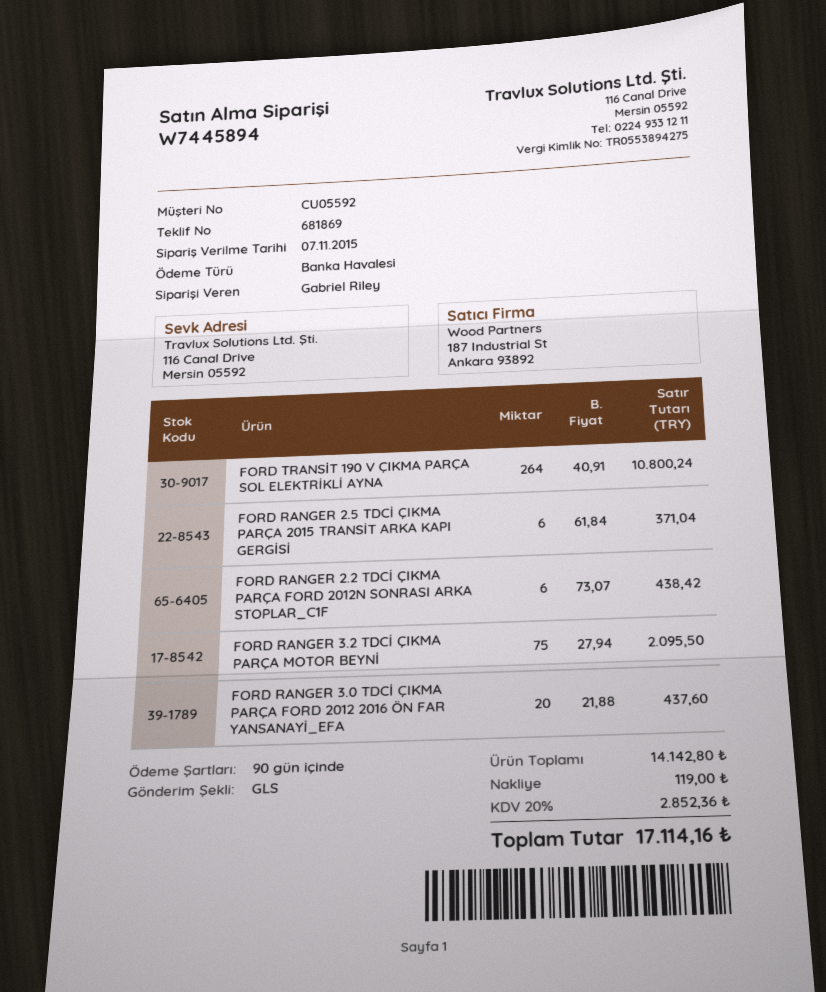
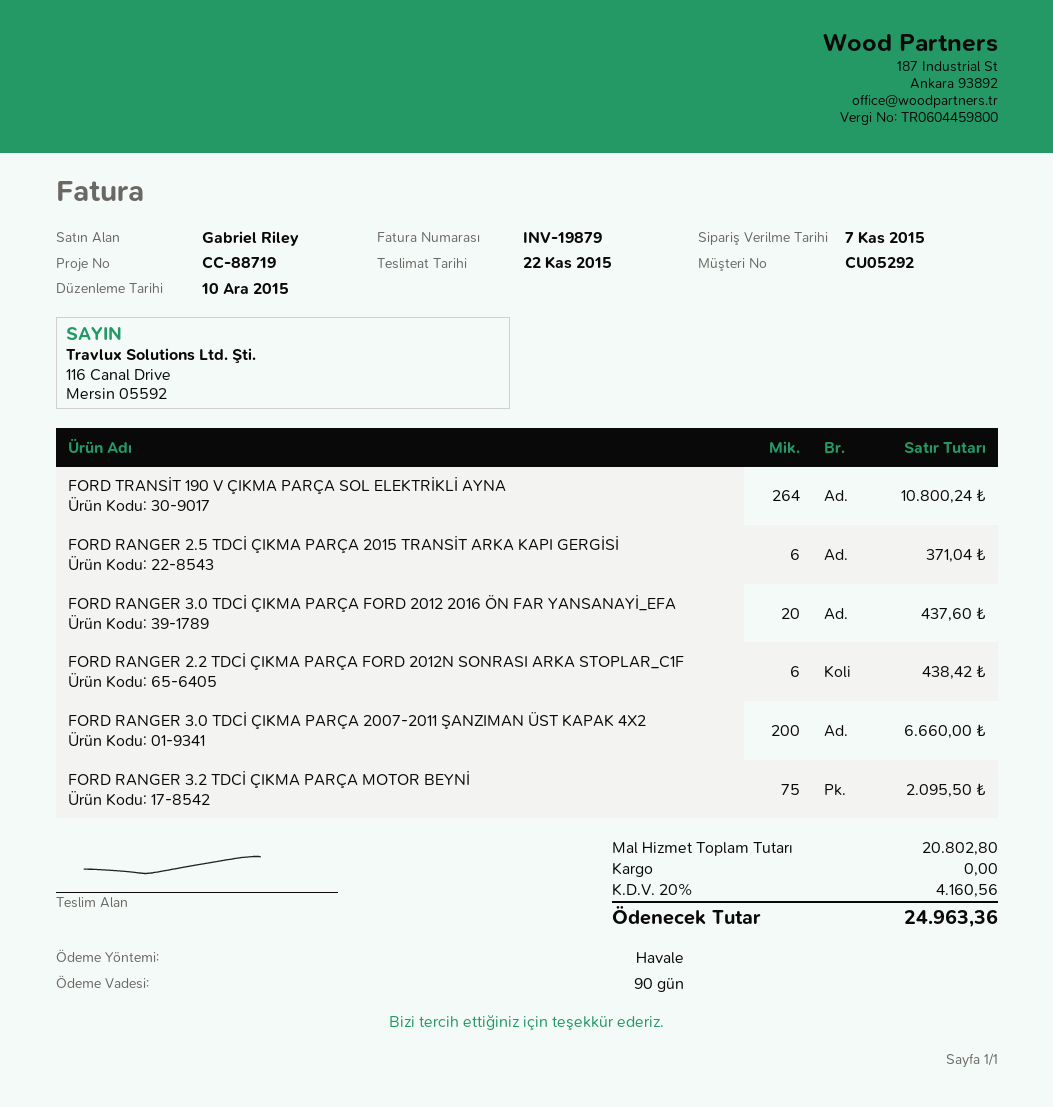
customer number: CU05592 -> CU05292
FORD RANGER 3.0 TDCİ ÇIKMA PARÇA 2007-2011 ŞANZIMAN ÜST KAPAK 4X2: none -> 200 for 6660.00
subtotal: 14142.80 -> 20802.80
shipping: 119.00 -> 0.00
tax: 20% = 2852.36 -> 20% = 4160.56
total: 17114.16 -> 24963.36

